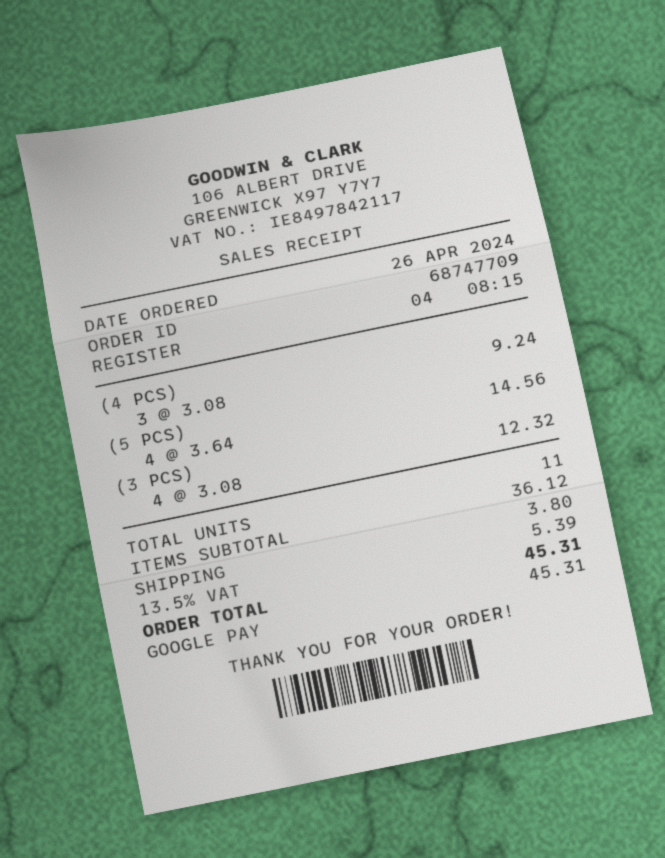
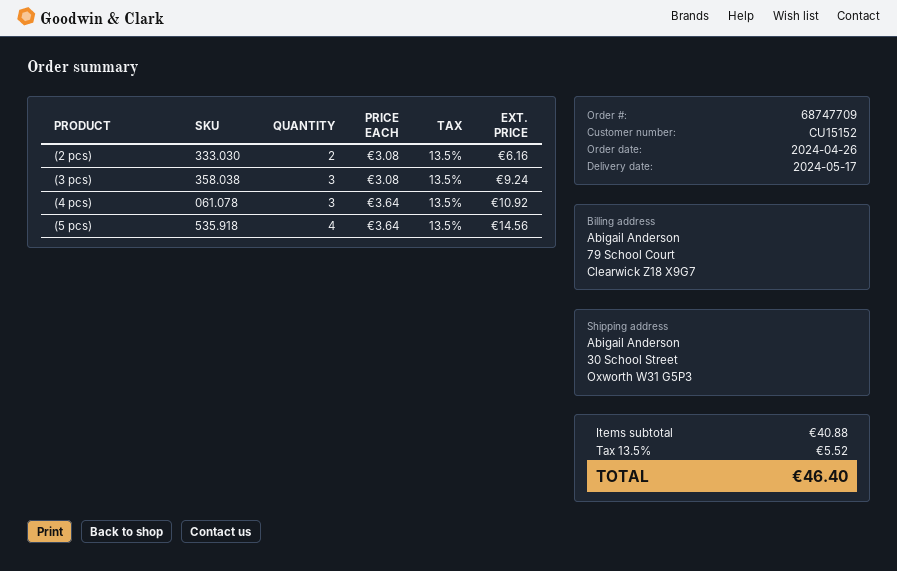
(4 PCS): 3 x 3.08 = 9.24 -> 3 x 3.64 = 10.92
(3 PCS): 4 x 3.08 = 12.32 -> 3 x 3.08 = 9.24
(2 pcs): none -> 2 x 3.08 = 6.16
subtotal: 36.12 -> 40.88
shipping: 3.80 -> none
tax: 13.5% = 5.39 -> 13.5% = 5.52
total: 45.31 -> 46.40

